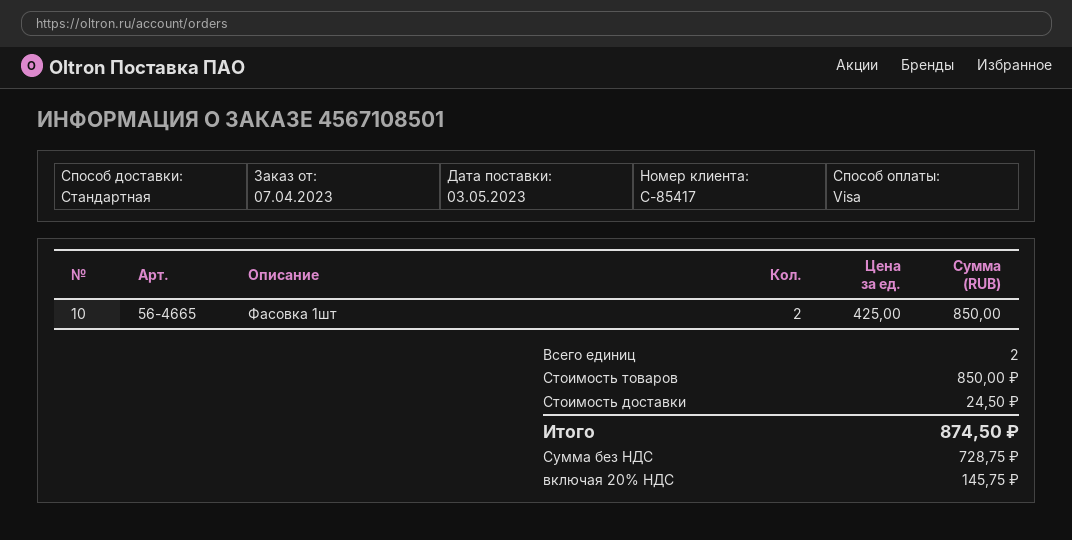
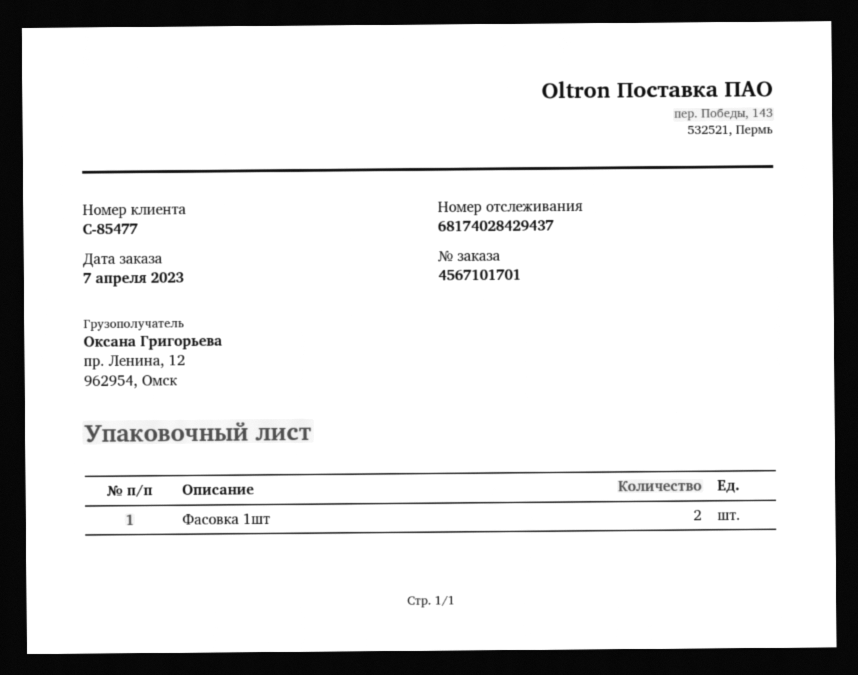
order number: 4567108501 -> 4567101701
customer number: C-85417 -> C-85477

